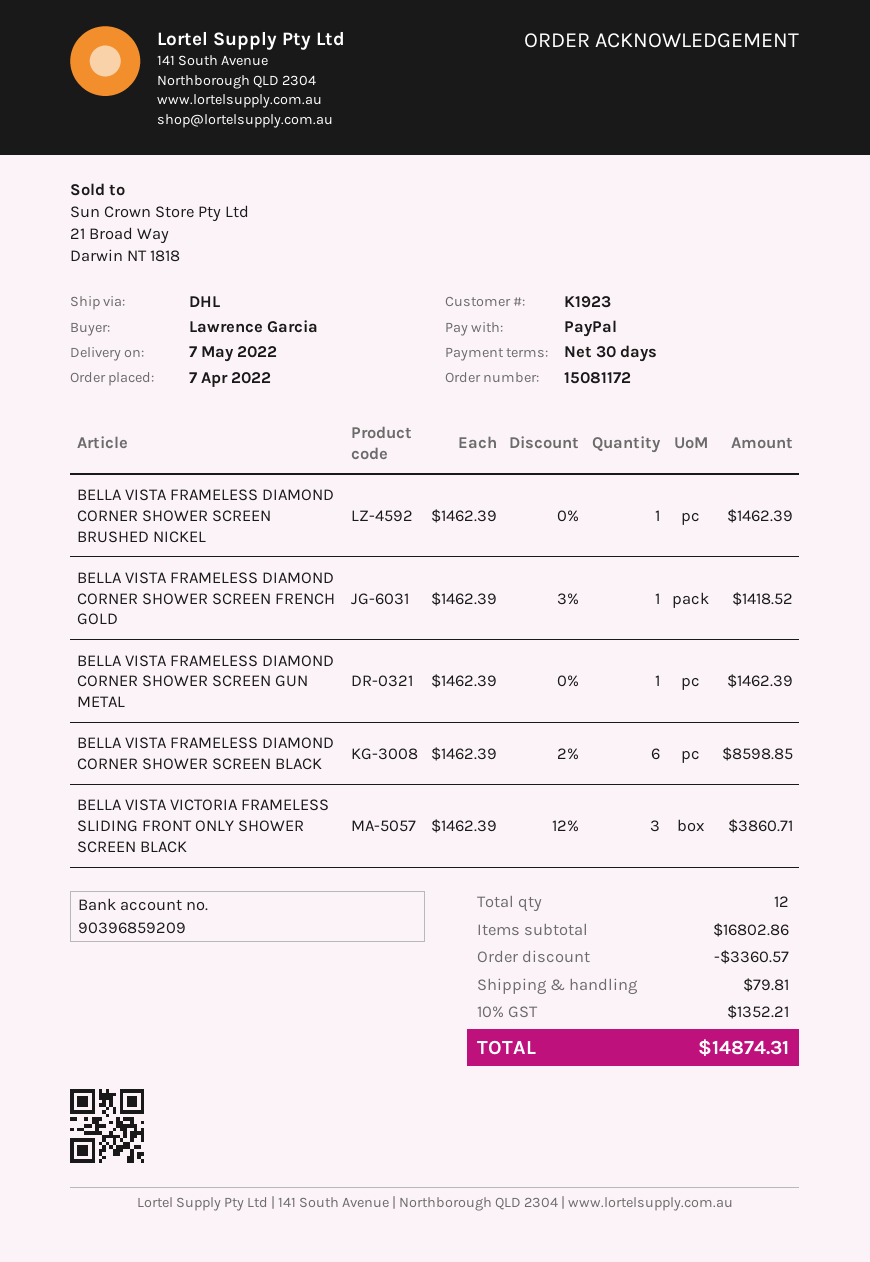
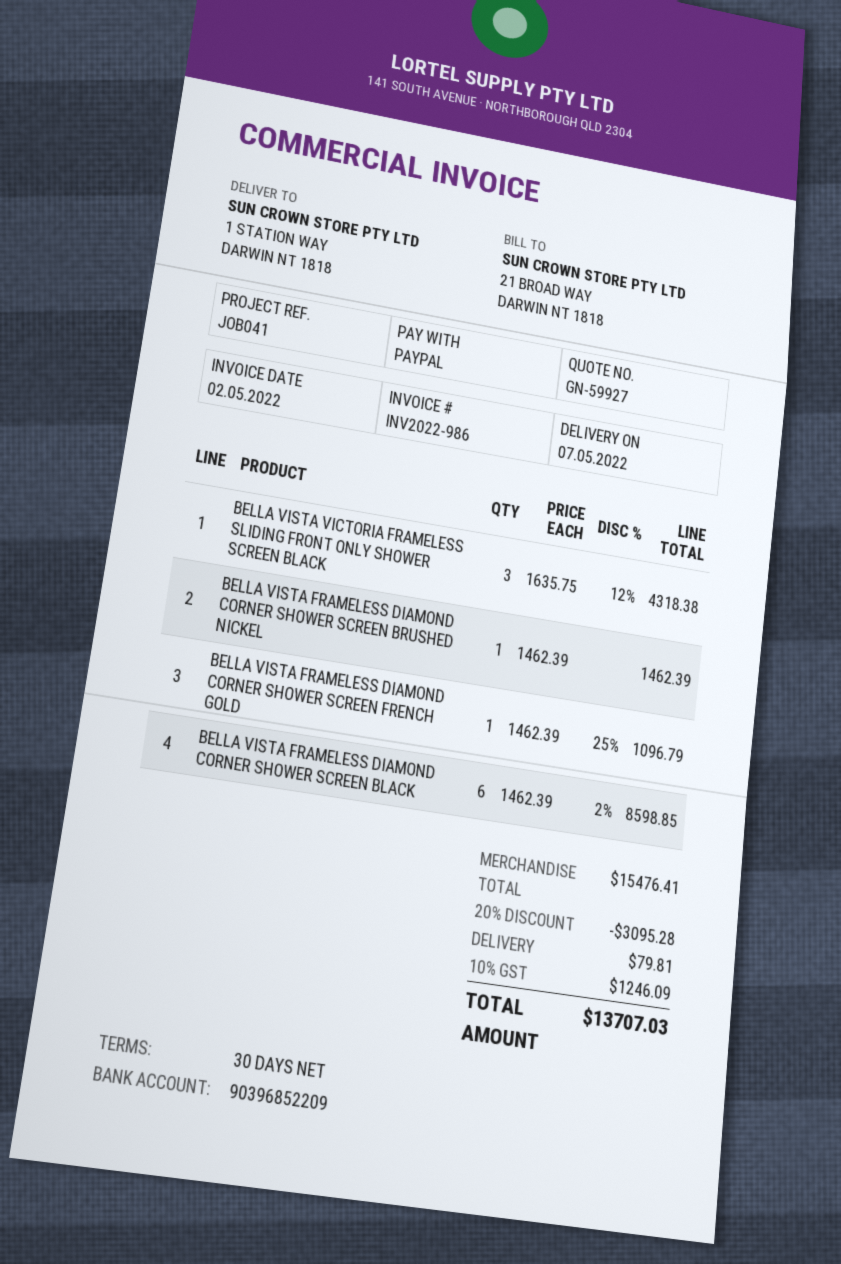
bank account: 90396859209 -> 90396852209
BELLA VISTA FRAMELESS DIAMOND CORNER SHOWER SCREEN FRENCH GOLD: 1 x 1462.39 - 3% = 1418.52 -> 1 x 1462.39 - 25% = 1096.79
BELLA VISTA FRAMELESS DIAMOND CORNER SHOWER SCREEN GUN METAL: 1 x 1462.39 = 1462.39 -> none
BELLA VISTA VICTORIA FRAMELESS SLIDING FRONT ONLY SHOWER SCREEN BLACK: 3 x 1462.39 - 12% = 3860.71 -> 3 x 1635.75 - 12% = 4318.38
subtotal: 16802.86 -> 15476.41
discount: 3360.57 -> 3095.28
tax: 10% = 1352.21 -> 10% = 1246.09
total: 14874.31 -> 13707.03

